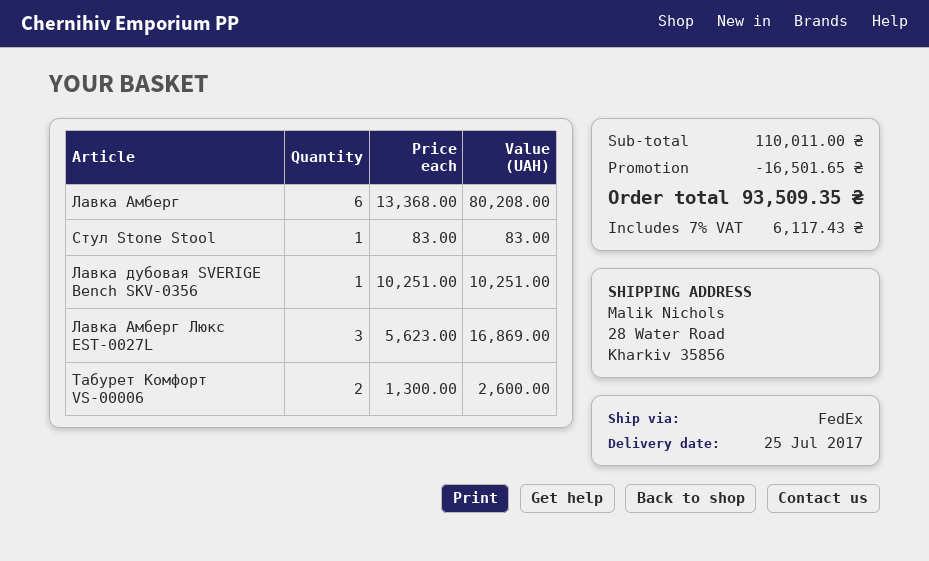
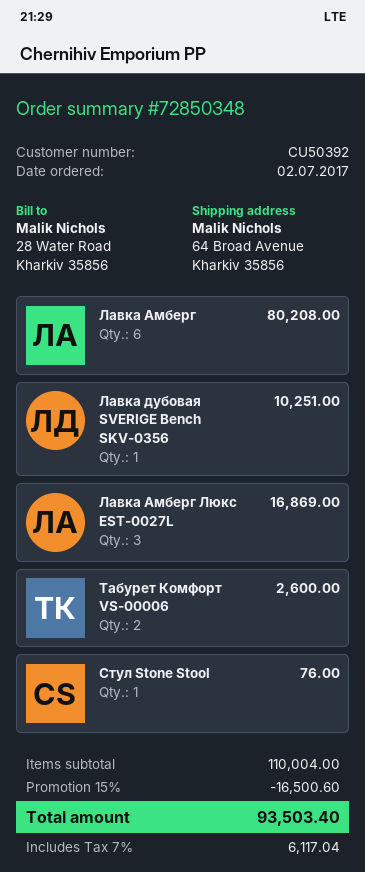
ship to: 28 Water Road, Kharkiv 35856 -> 64 Broad Avenue, Kharkiv 35856
Стул Stone Stool: 1 for 83.00 -> 1 for 76.00
subtotal: 110011.00 -> 110004.00
discount: 16501.65 -> 16500.60
tax: 7% = 6117.43 -> 7% = 6117.04
total: 93509.35 -> 93503.40

